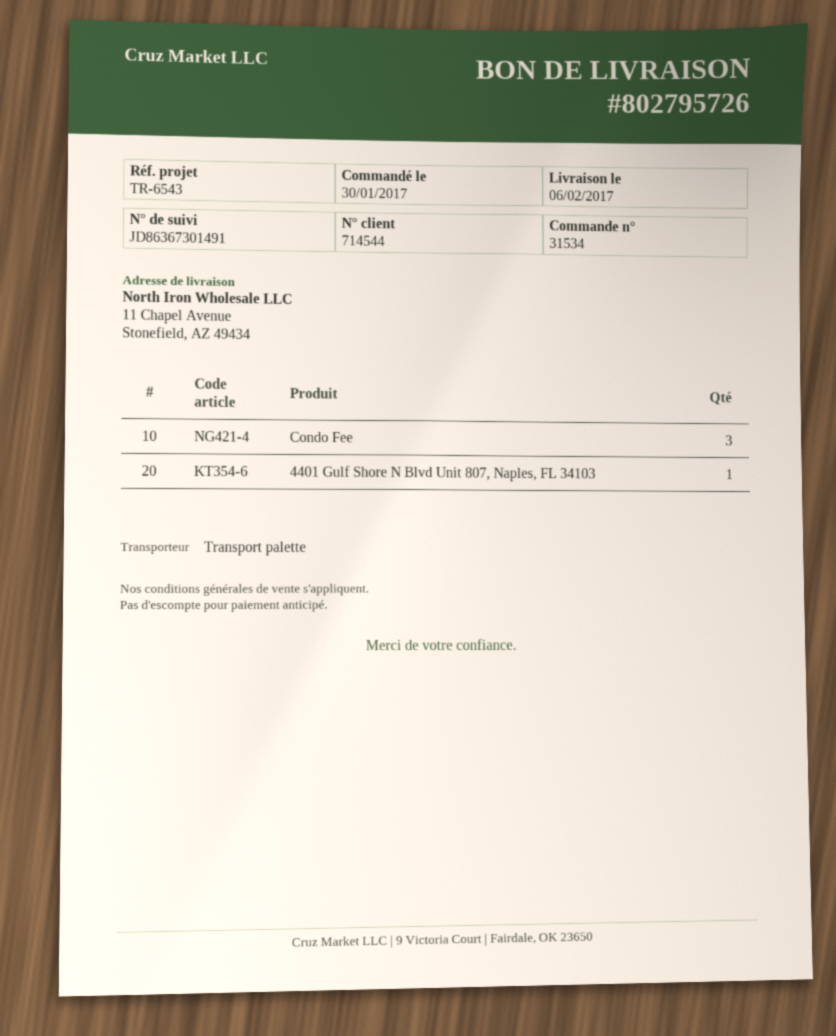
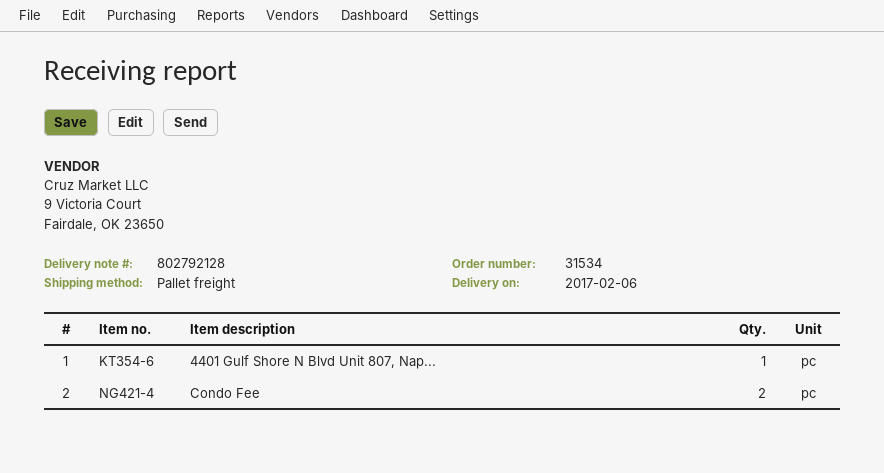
delivery note number: 802795726 -> 802792128
Condo Fee: 3 -> 2

